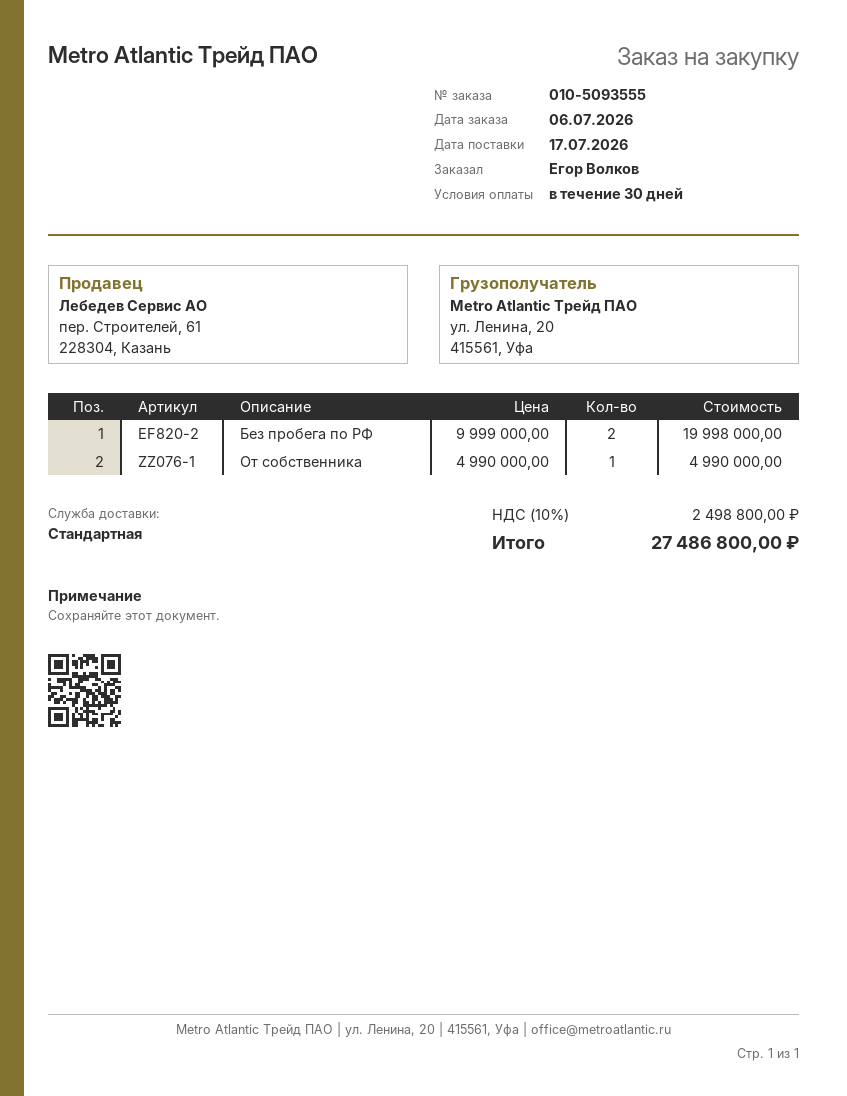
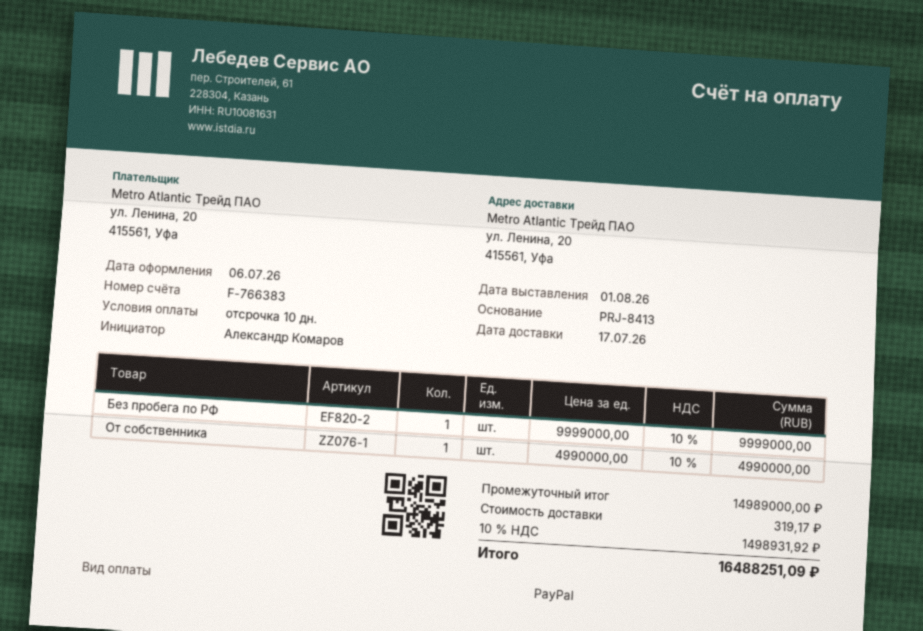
payment terms: 30 days -> 10 days
ordered by: Егор Волков -> Александр Комаров
Без пробега по РФ: 2 x 9999000.00 = 19998000.00 -> 1 x 9999000.00 = 9999000.00
shipping: none -> 319.17
tax: 10% = 2498800.00 -> 10% = 1498931.92
total: 27486800.00 -> 16488251.09

